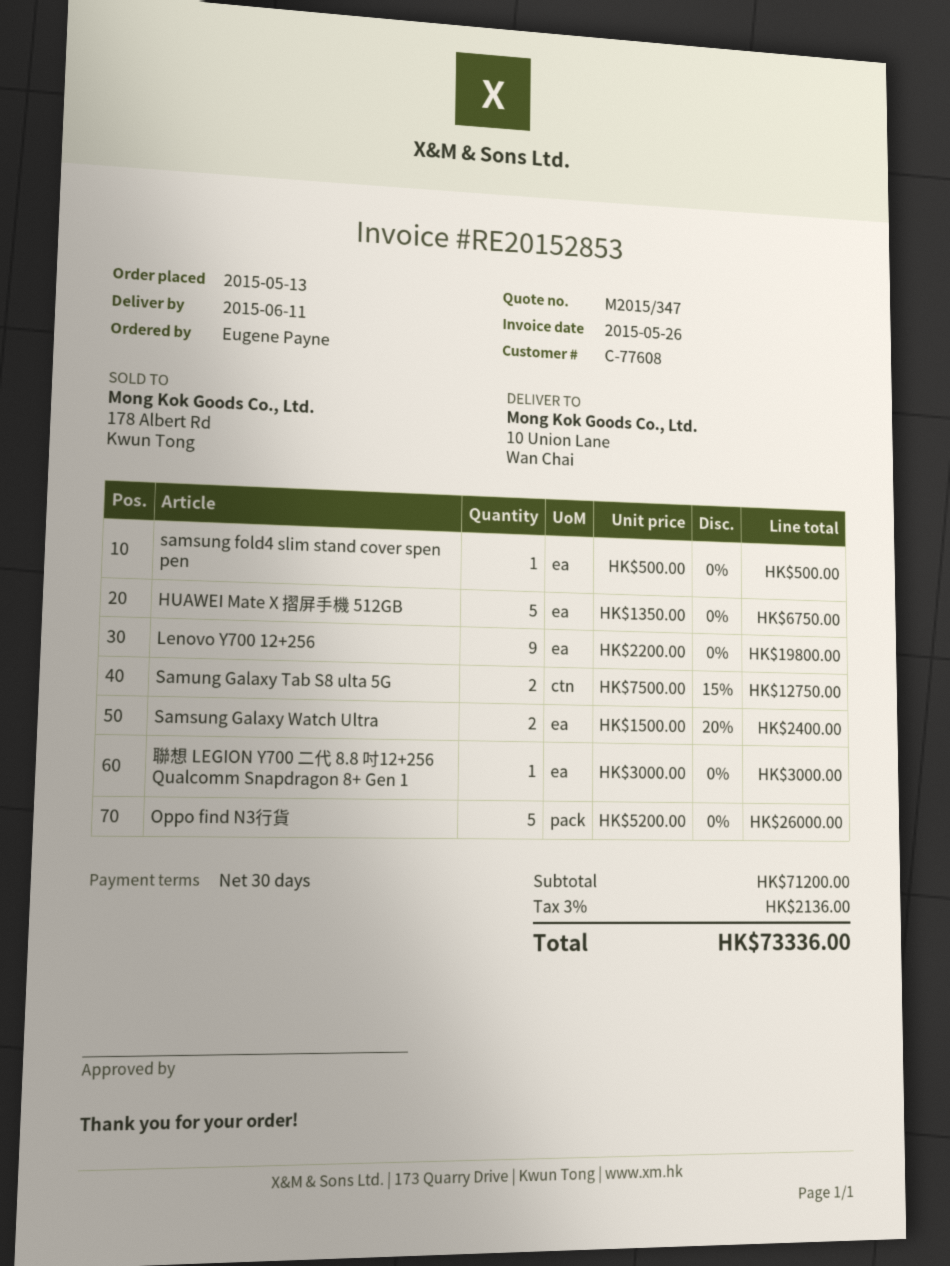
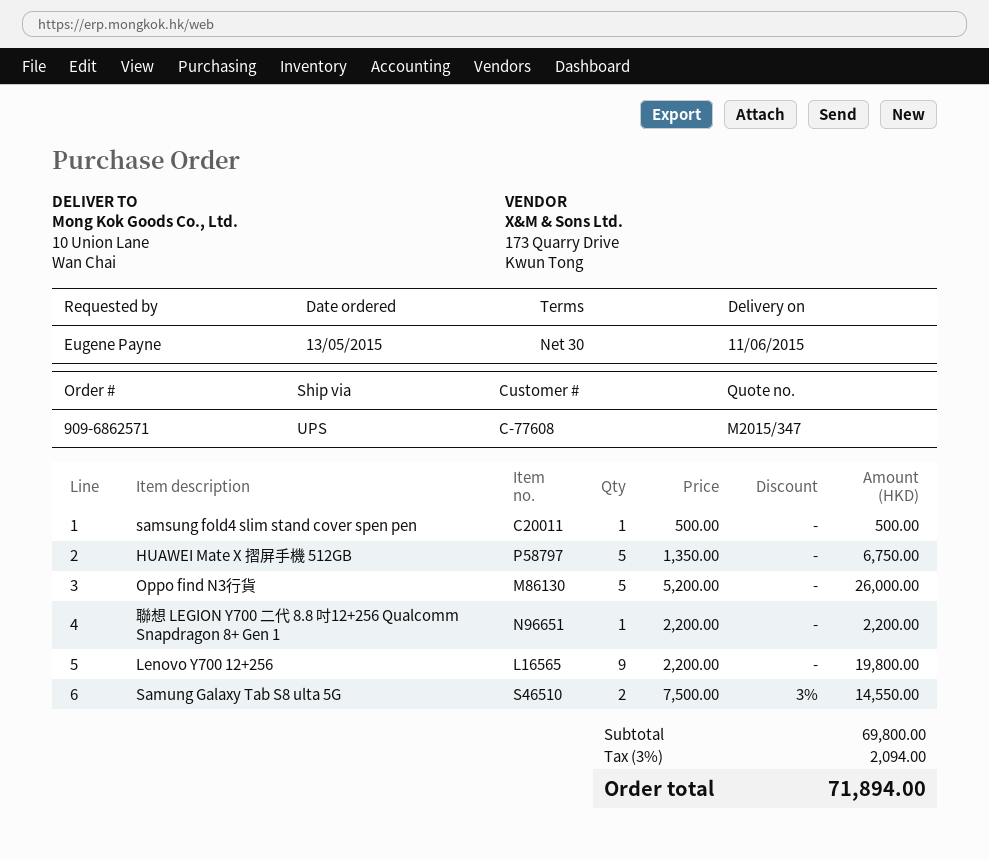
Samung Galaxy Tab S8 ulta 5G: 2 x 7500.00 - 15% = 12750.00 -> 2 x 7500.00 - 3% = 14550.00
Samsung Galaxy Watch Ultra: 2 x 1500.00 - 20% = 2400.00 -> none
聯想 LEGION Y700 二代 8.8 吋12+256 Qualcomm Snapdragon 8+ Gen 1: 1 x 3000.00 = 3000.00 -> 1 x 2200.00 = 2200.00
subtotal: 71200.00 -> 69800.00
tax: 3% = 2136.00 -> 3% = 2094.00
total: 73336.00 -> 71894.00

